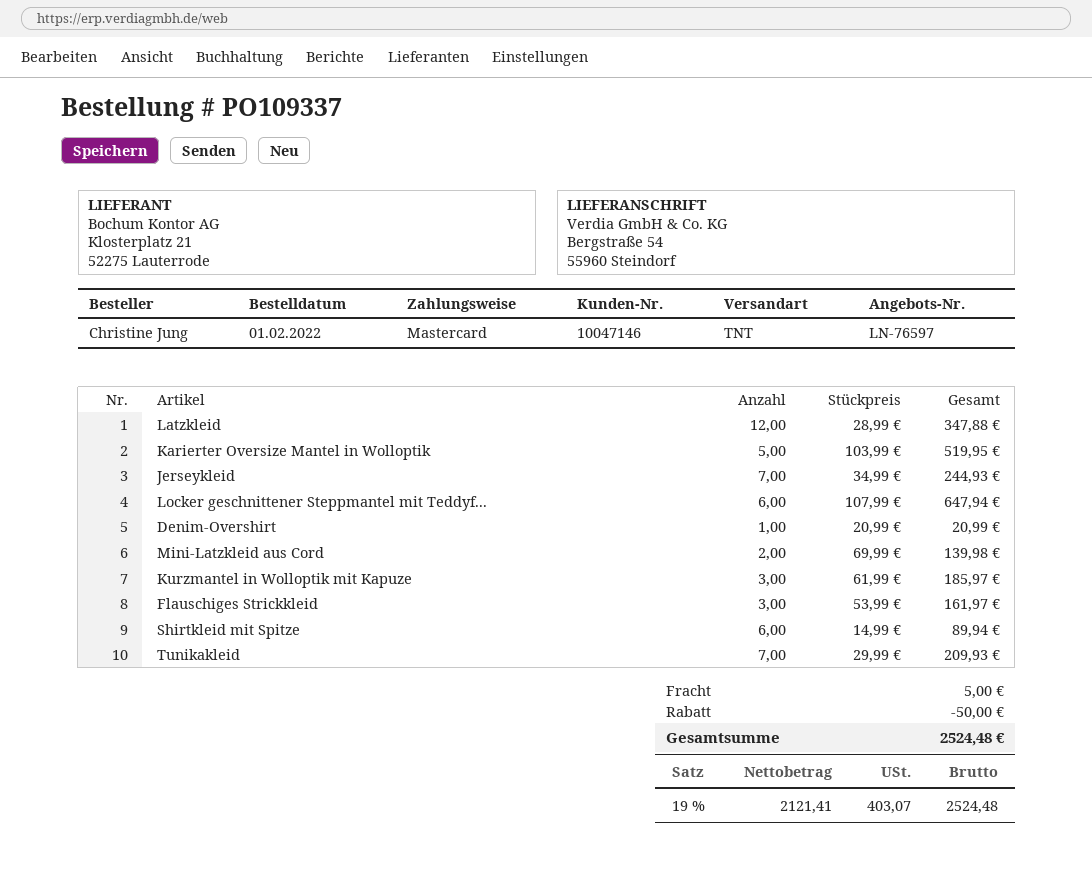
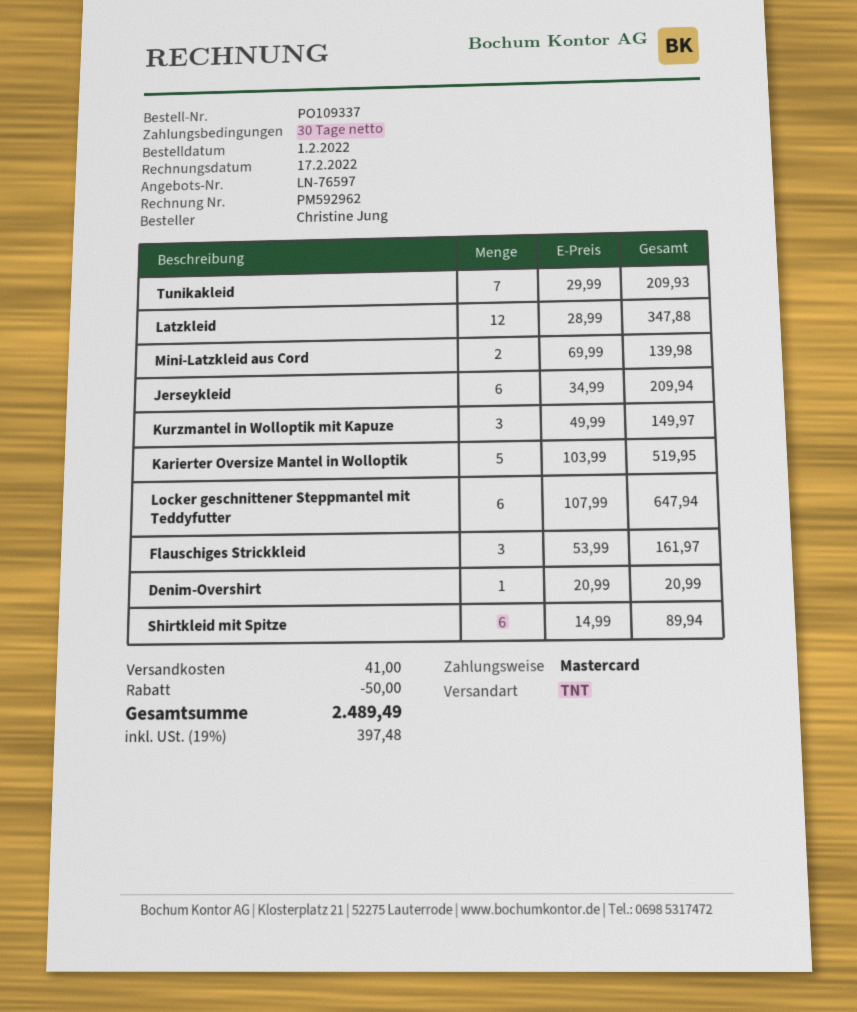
Jerseykleid: 7 x 34.99 = 244.93 -> 6 x 34.99 = 209.94
Kurzmantel in Wolloptik mit Kapuze: 3 x 61.99 = 185.97 -> 3 x 49.99 = 149.97
shipping: 5.00 -> 41.00
tax: 19% = 403.07 -> 19% = 397.48
total: 2524.48 -> 2489.49

